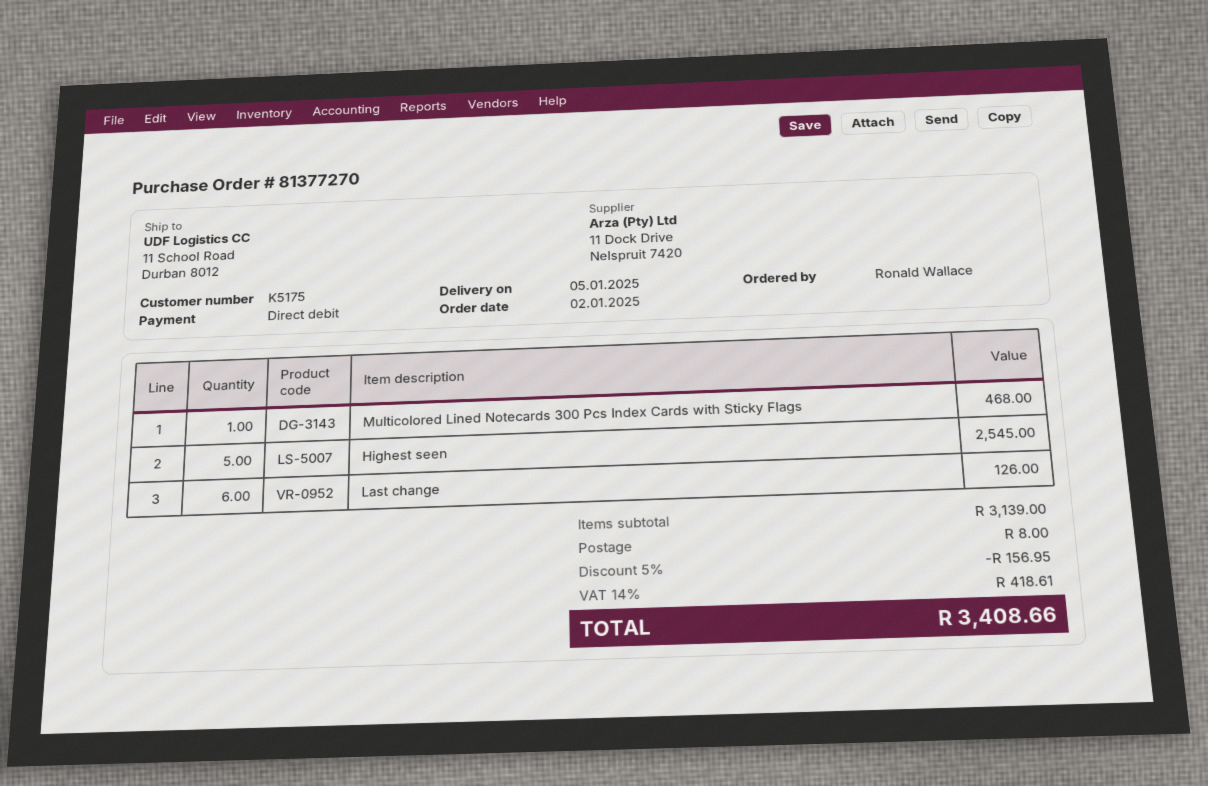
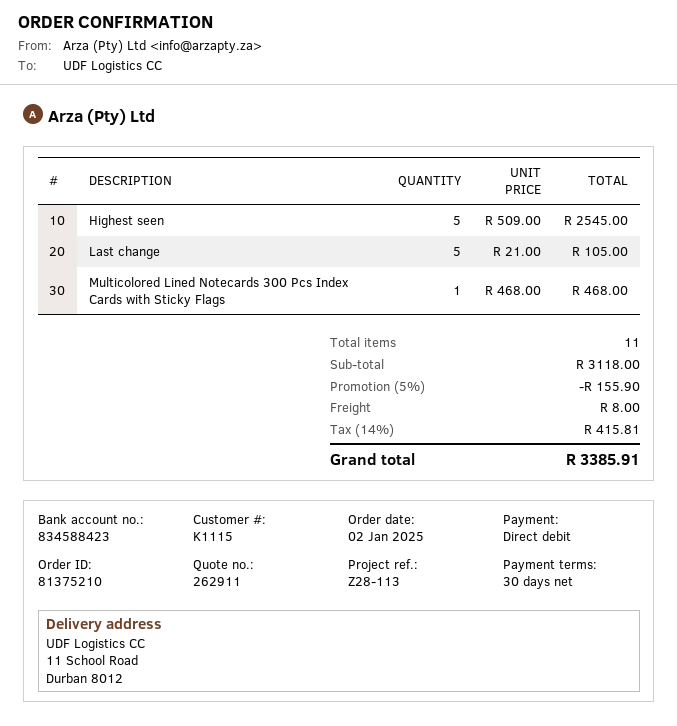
order number: 81377270 -> 81375210
customer number: K5175 -> K1115
Last change: 6 for 126.00 -> 5 for 105.00
subtotal: 3139.00 -> 3118.00
discount: 5% = 156.95 -> 5% = 155.90
tax: 14% = 418.61 -> 14% = 415.81
total: 3408.66 -> 3385.91

